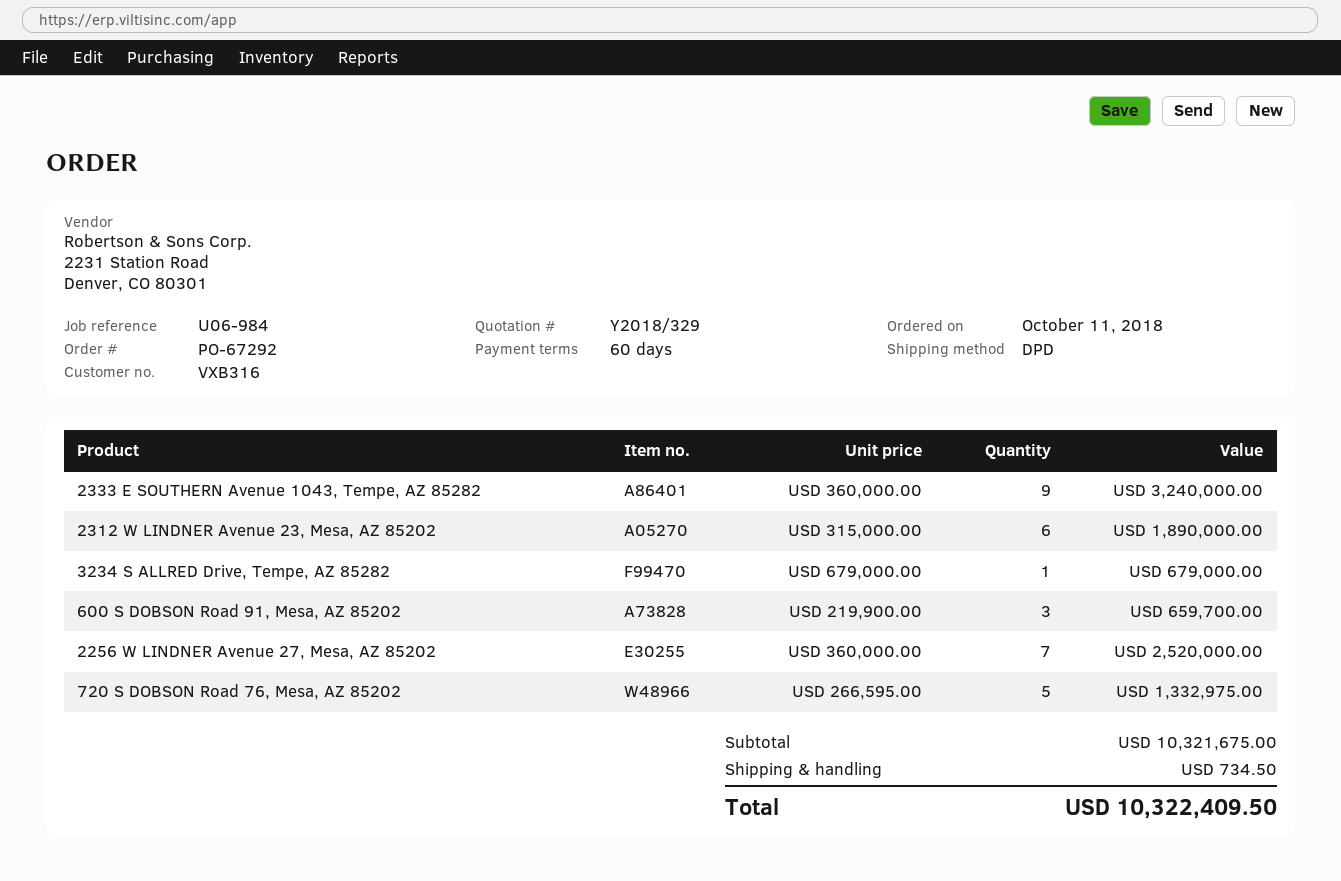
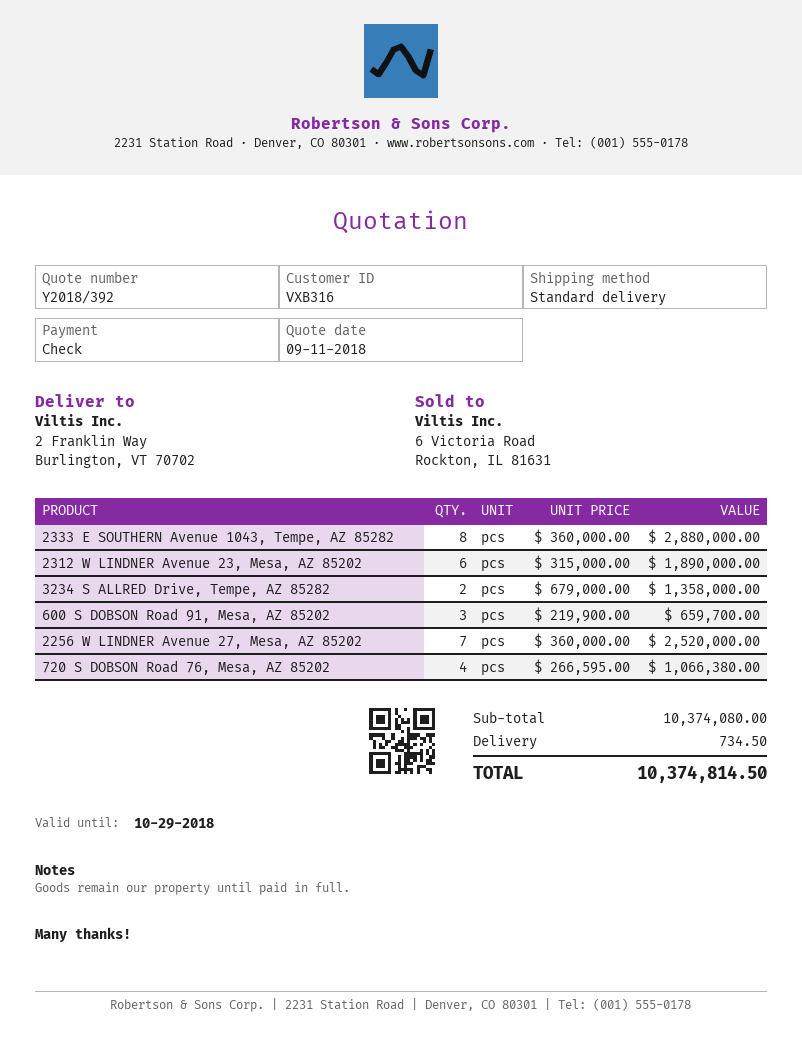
quote number: Y2018/329 -> Y2018/392
shipping method: DPD -> standard
2333 E SOUTHERN Avenue 1043, Tempe, AZ 85282: 9 x 360000.00 = 3240000.00 -> 8 x 360000.00 = 2880000.00
3234 S ALLRED Drive, Tempe, AZ 85282: 1 x 679000.00 = 679000.00 -> 2 x 679000.00 = 1358000.00
720 S DOBSON Road 76, Mesa, AZ 85202: 5 x 266595.00 = 1332975.00 -> 4 x 266595.00 = 1066380.00
subtotal: 10321675.00 -> 10374080.00
total: 10322409.50 -> 10374814.50

